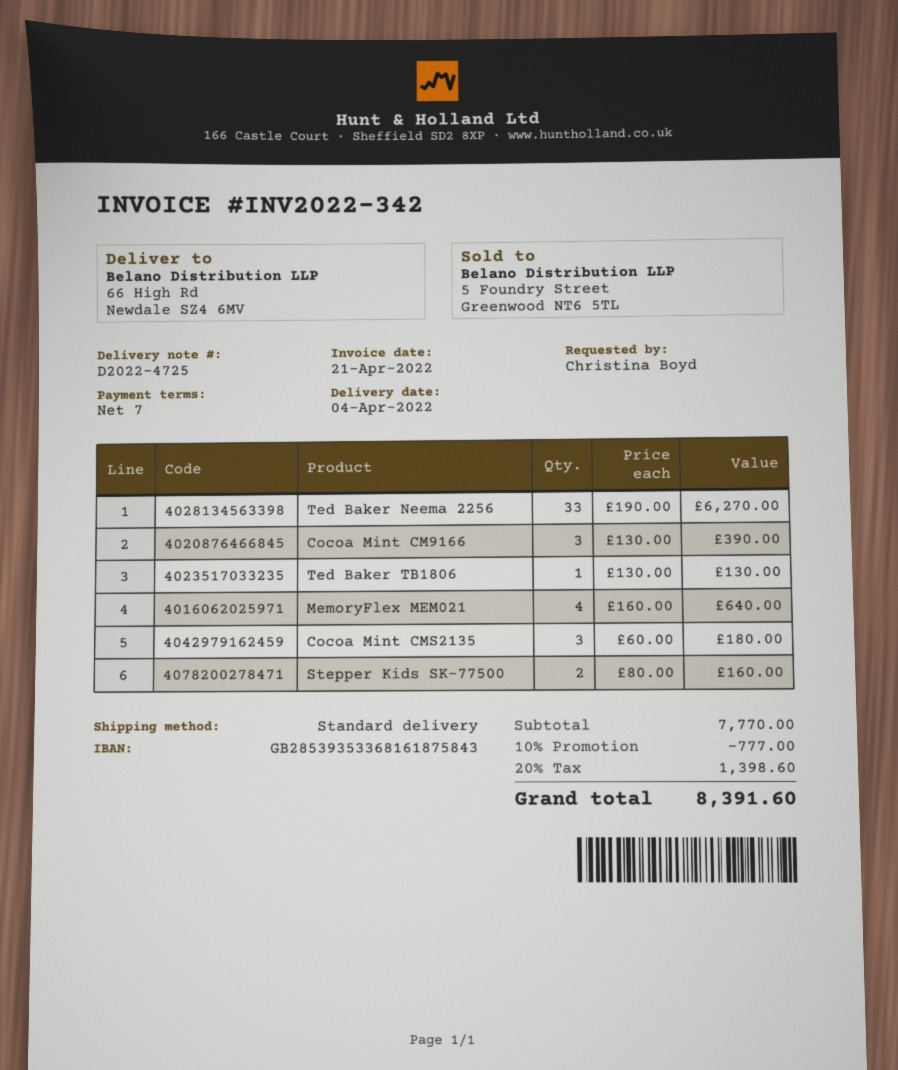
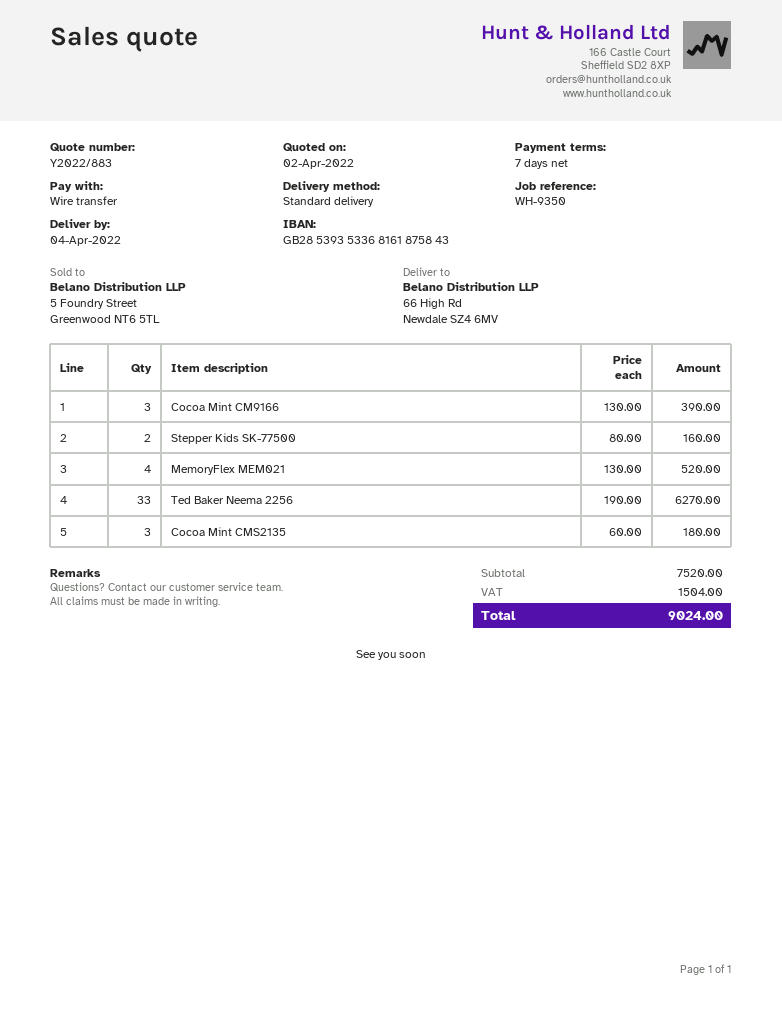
Ted Baker TB1806: 1 x 130.00 = 130.00 -> none
MemoryFlex MEM021: 4 x 160.00 = 640.00 -> 4 x 130.00 = 520.00
subtotal: 7770.00 -> 7520.00
discount: 10% = 777.00 -> none
tax: 1398.60 -> 1504.00
total: 8391.60 -> 9024.00

